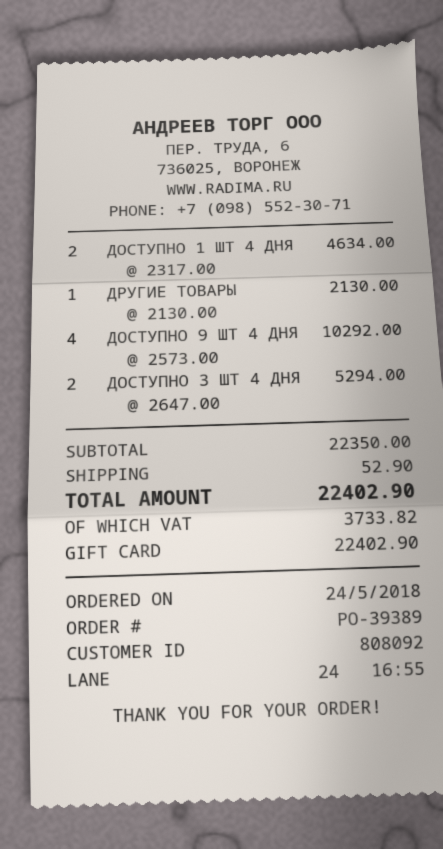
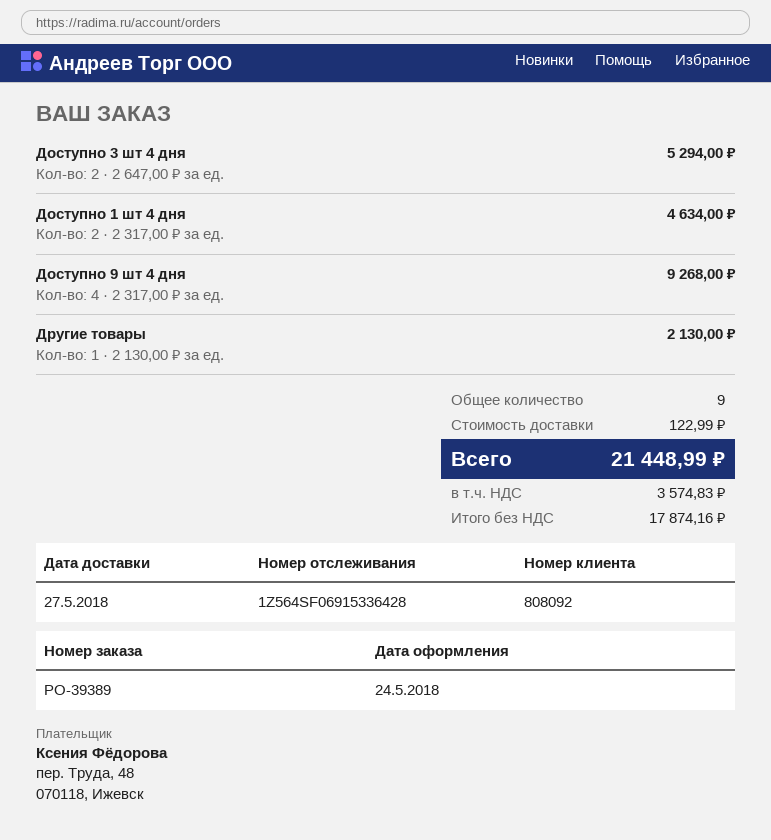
ДОСТУПНО 9 ШТ 4 ДНЯ: 4 x 2573.00 = 10292.00 -> 4 x 2317.00 = 9268.00
shipping: 52.90 -> 122.99
tax: 3733.82 -> 3574.83
total: 22402.90 -> 21448.99

